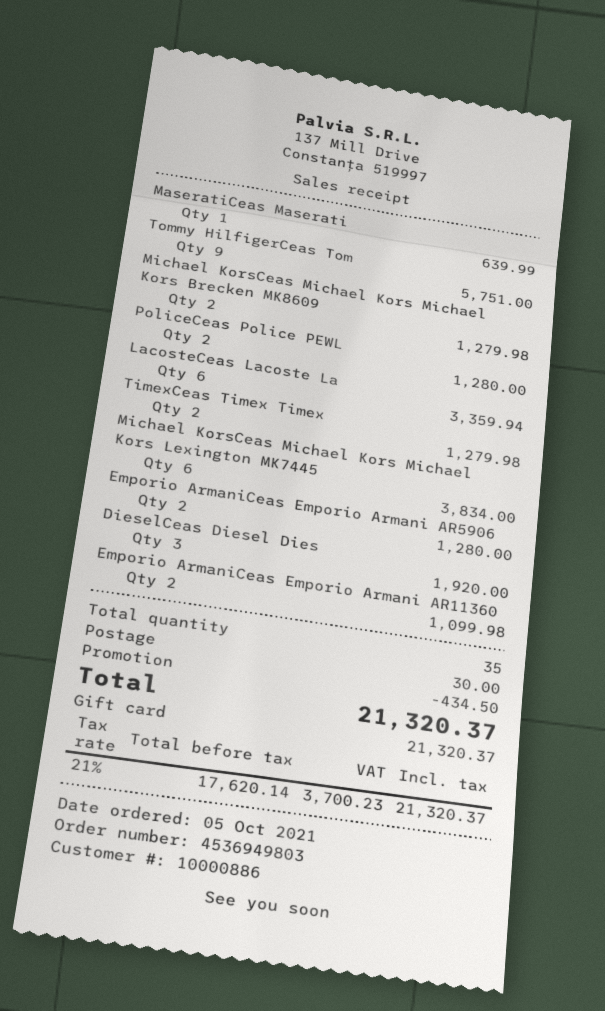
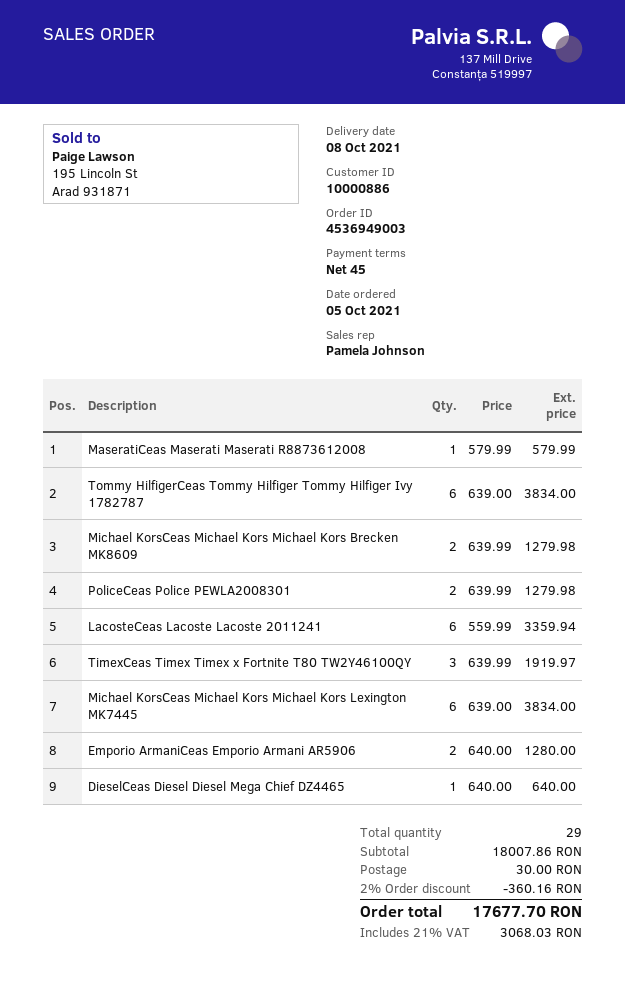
order number: 4536949803 -> 4536949003
MaseratiCeas Maserati: 1 for 639.99 -> 1 for 579.99
Tommy HilfigerCeas Tom: 9 for 5751.00 -> 6 for 3834.00
PoliceCeas Police PEWL: 2 for 1280.00 -> 2 for 1279.98
TimexCeas Timex Timex: 2 for 1279.98 -> 3 for 1919.97
DieselCeas Diesel Dies: 3 for 1920.00 -> 1 for 640.00
Emporio ArmaniCeas Emporio Armani AR11360: 2 for 1099.98 -> none
total quantity: 35 -> 29
discount: 434.50 -> 360.16
tax: 21% = 3700.23 -> 21% = 3068.03
total: 21320.37 -> 17677.70

